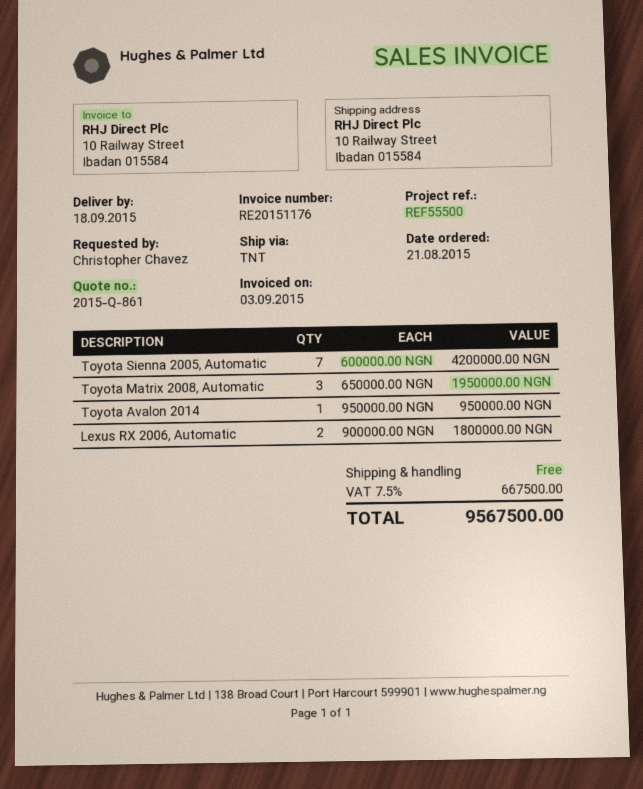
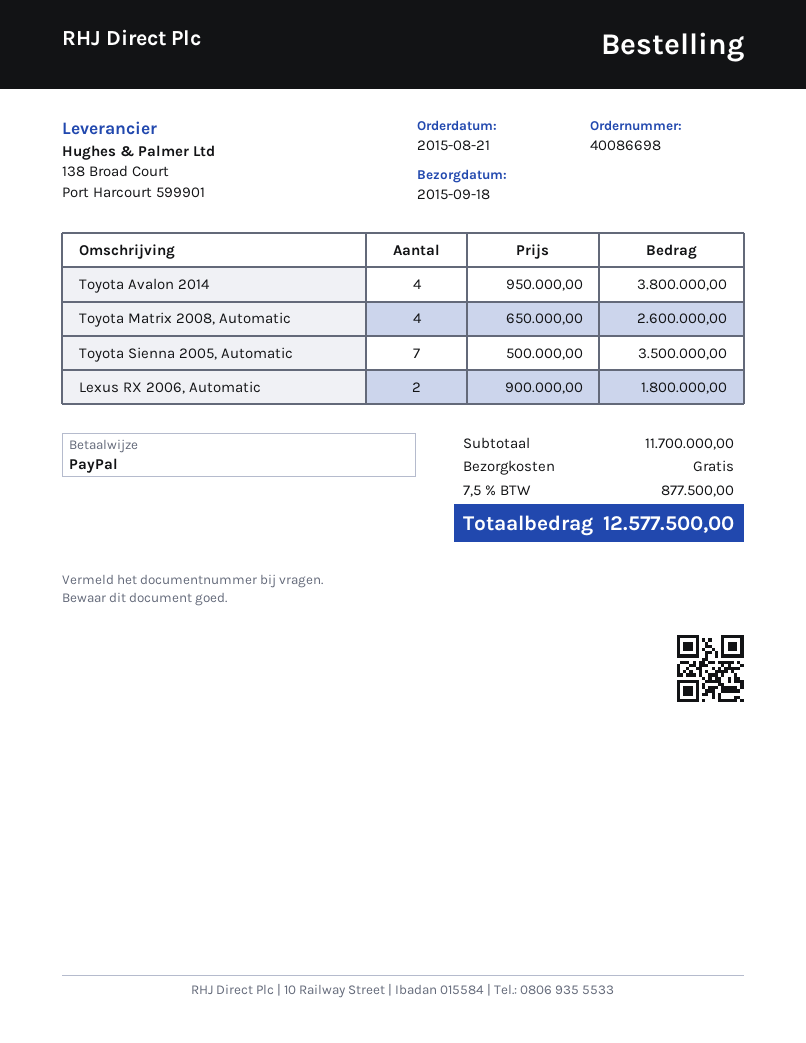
Toyota Sienna 2005, Automatic: 7 x 600000.00 = 4200000.00 -> 7 x 500000.00 = 3500000.00
Toyota Matrix 2008, Automatic: 3 x 650000.00 = 1950000.00 -> 4 x 650000.00 = 2600000.00
Toyota Avalon 2014: 1 x 950000.00 = 950000.00 -> 4 x 950000.00 = 3800000.00
tax: 7.5% = 667500.00 -> 7.5% = 877500.00
total: 9567500.00 -> 12577500.00

